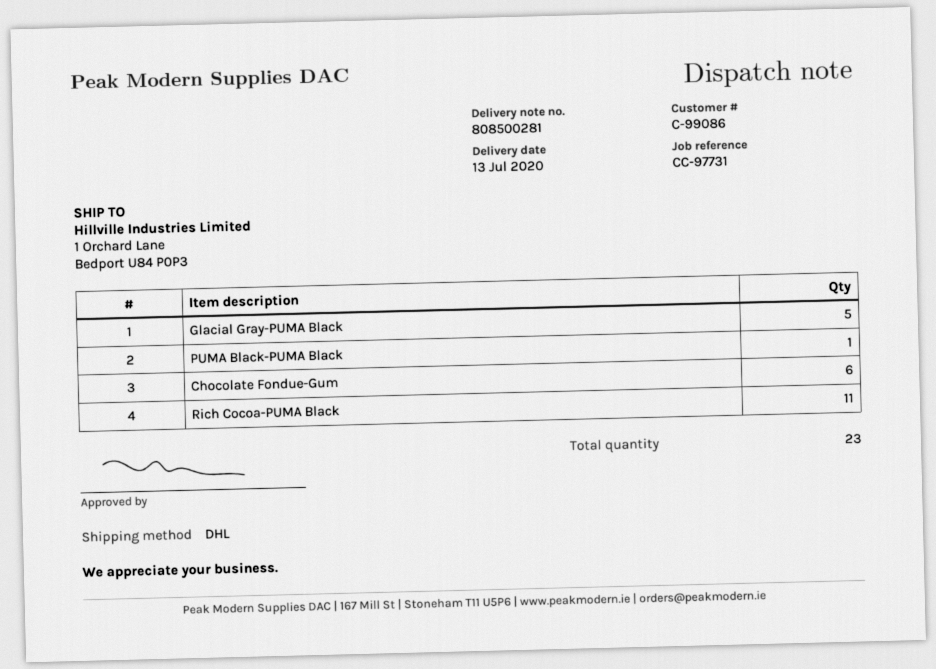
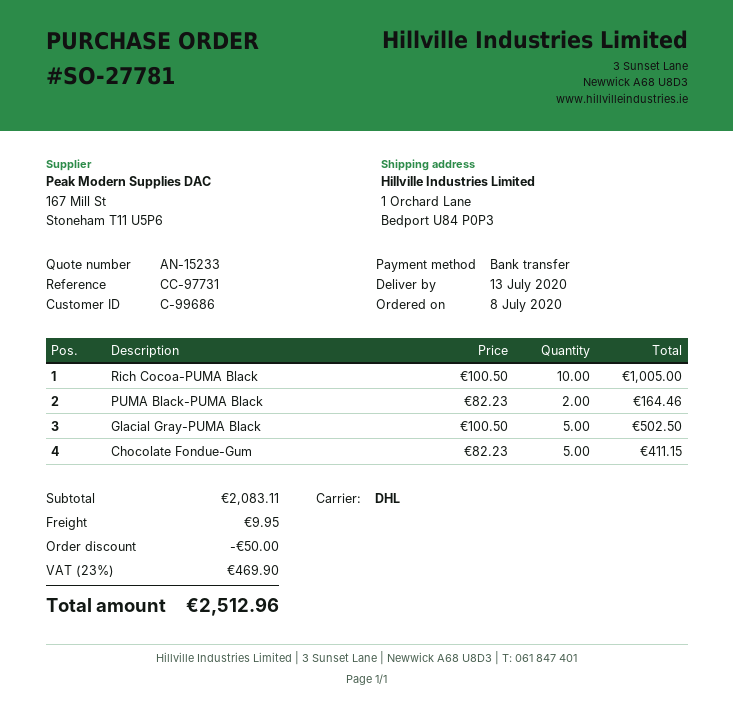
customer number: C-99086 -> C-99686
PUMA Black-PUMA Black: 1 -> 2
Chocolate Fondue-Gum: 6 -> 5
Rich Cocoa-PUMA Black: 11 -> 10

